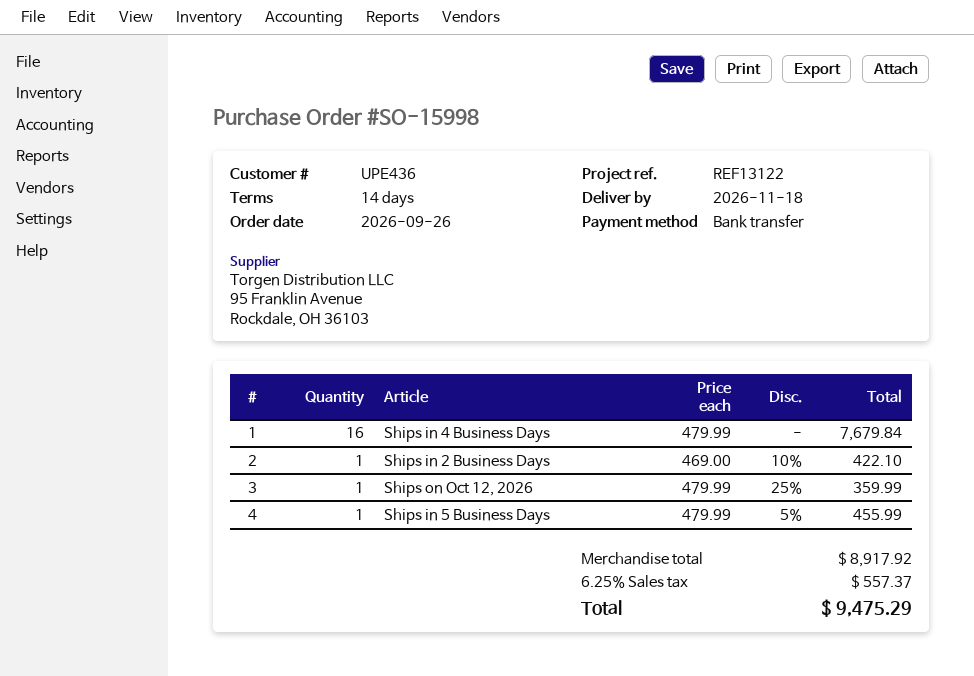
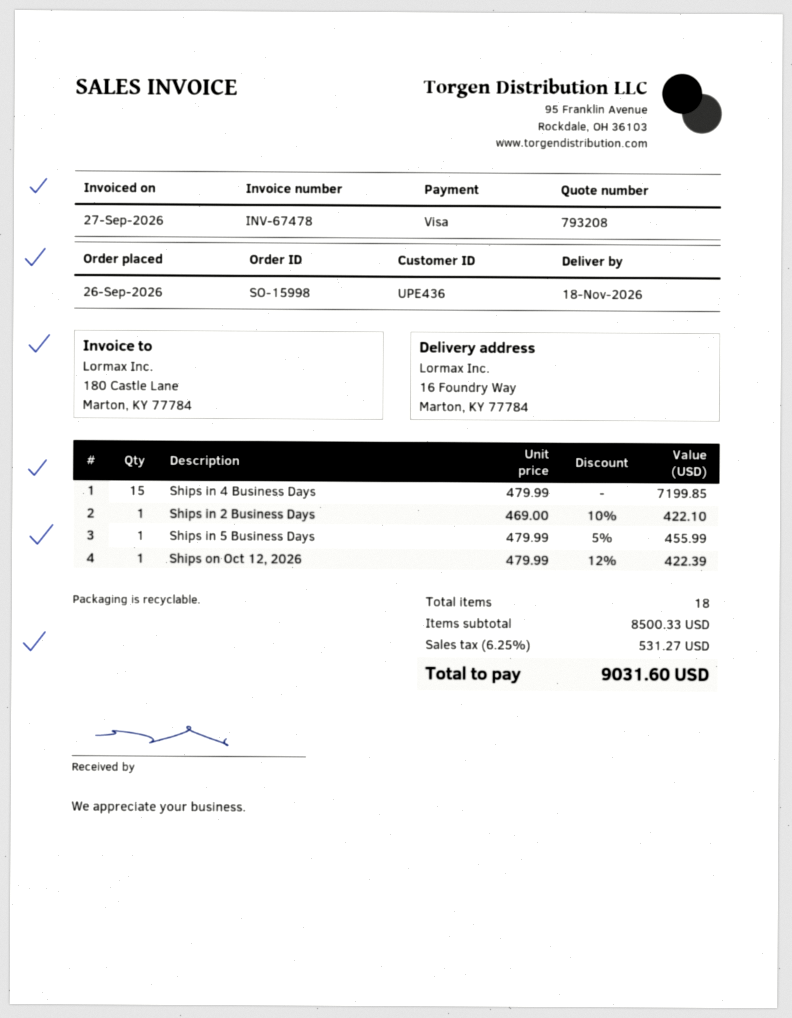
payment method: bank transfer -> Visa
Ships in 4 Business Days: 16 x 479.99 = 7679.84 -> 15 x 479.99 = 7199.85
Ships on Oct 12, 2026: 1 x 479.99 - 25% = 359.99 -> 1 x 479.99 - 12% = 422.39
subtotal: 8917.92 -> 8500.33
tax: 6.25% = 557.37 -> 6.25% = 531.27
total: 9475.29 -> 9031.60

